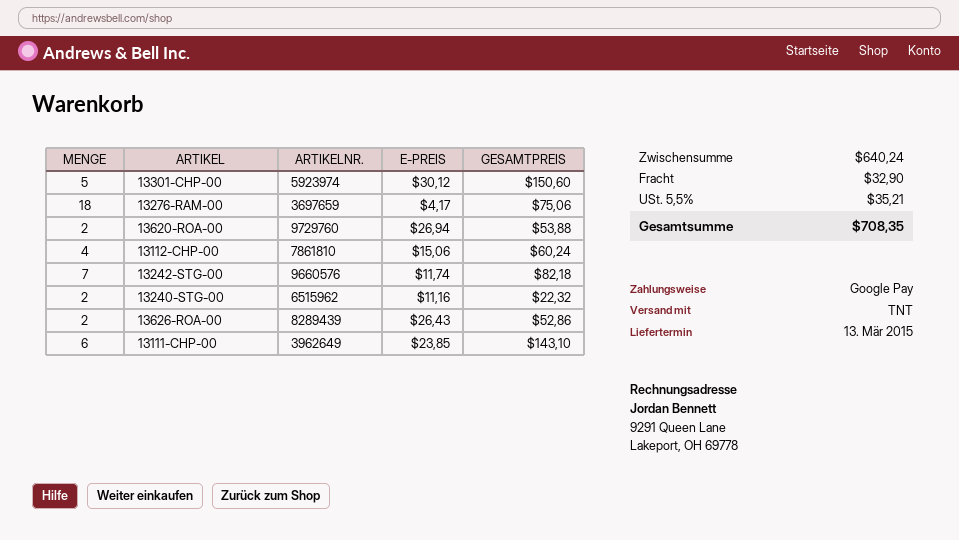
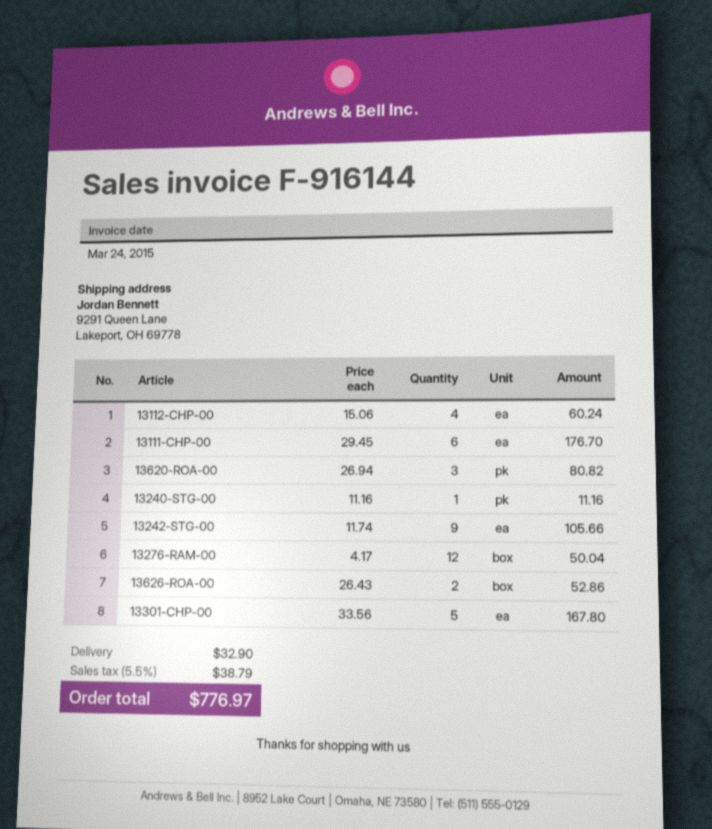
13301-CHP-00: 5 x 30.12 = 150.60 -> 5 x 33.56 = 167.80
13276-RAM-00: 18 x 4.17 = 75.06 -> 12 x 4.17 = 50.04
13620-ROA-00: 2 x 26.94 = 53.88 -> 3 x 26.94 = 80.82
13242-STG-00: 7 x 11.74 = 82.18 -> 9 x 11.74 = 105.66
13240-STG-00: 2 x 11.16 = 22.32 -> 1 x 11.16 = 11.16
13111-CHP-00: 6 x 23.85 = 143.10 -> 6 x 29.45 = 176.70
tax: 5.5% = 35.21 -> 5.5% = 38.79
total: 708.35 -> 776.97

